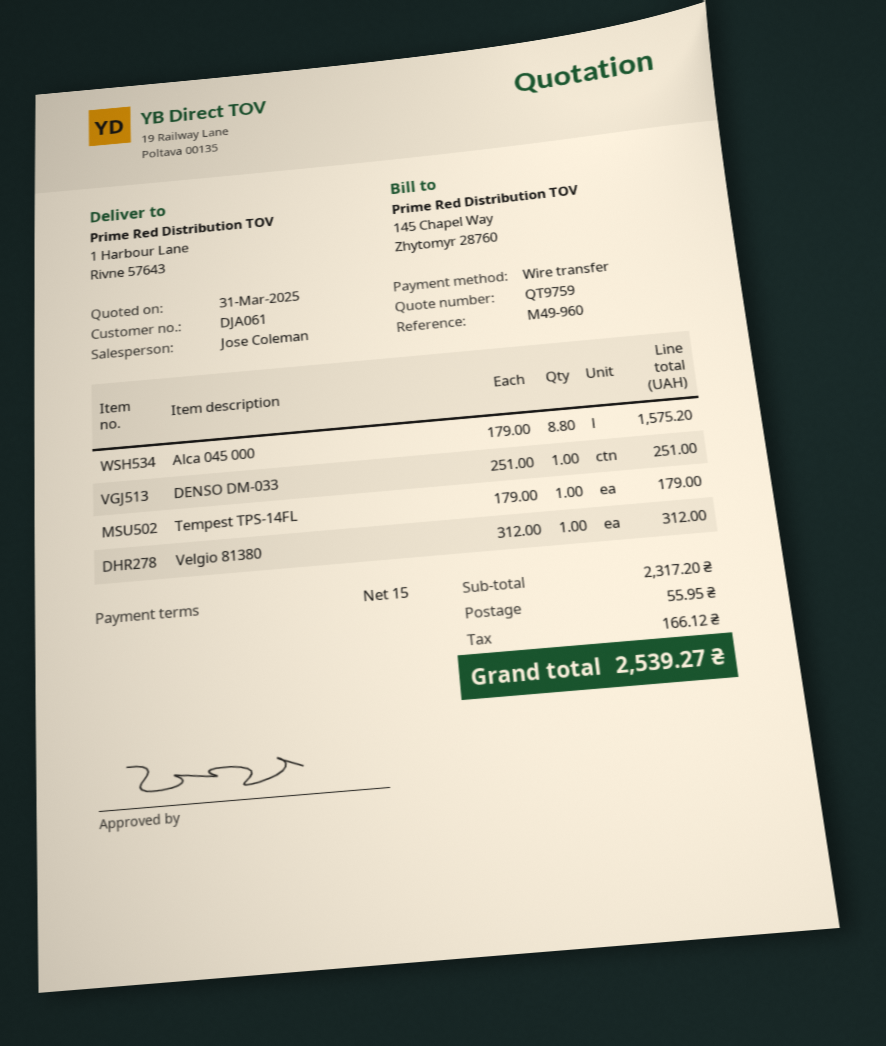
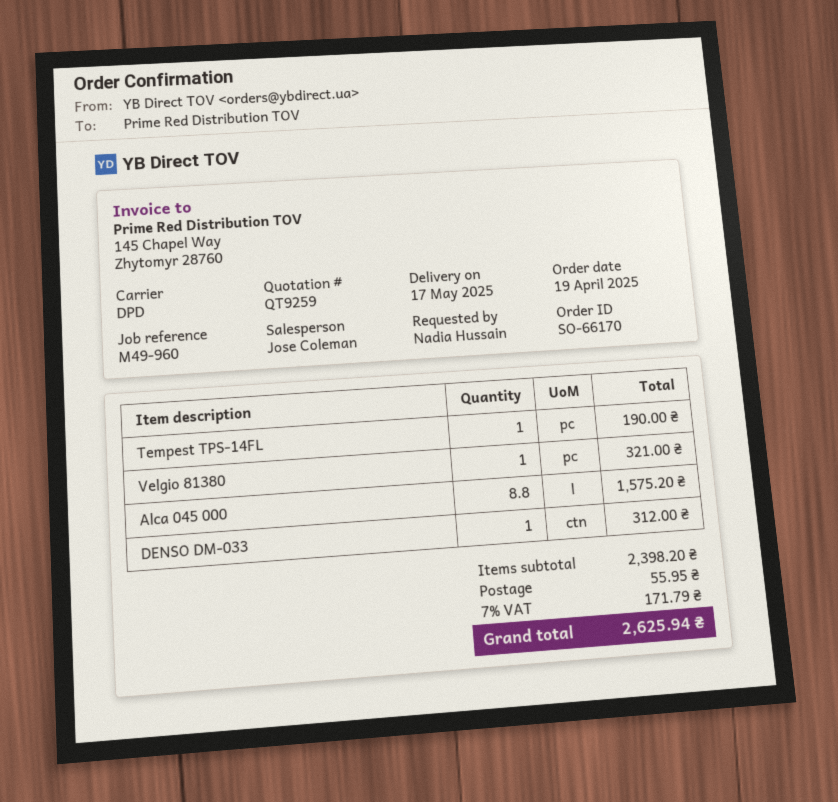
quote number: QT9759 -> QT9259
DENSO DM-033: 1 for 251.00 -> 1 for 312.00
Tempest TPS-14FL: 1 for 179.00 -> 1 for 190.00
Velgio 81380: 1 for 312.00 -> 1 for 321.00
subtotal: 2317.20 -> 2398.20
tax: 166.12 -> 171.79
total: 2539.27 -> 2625.94

